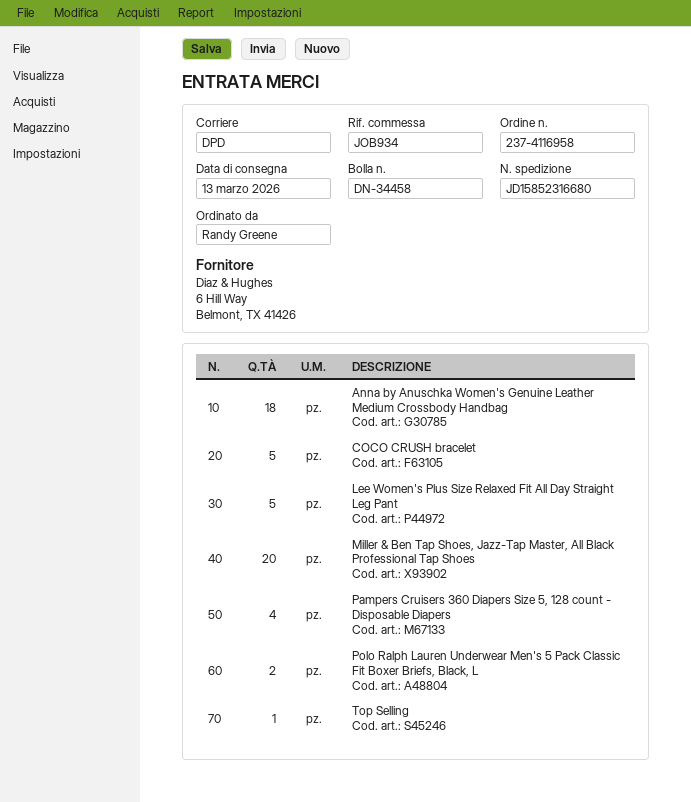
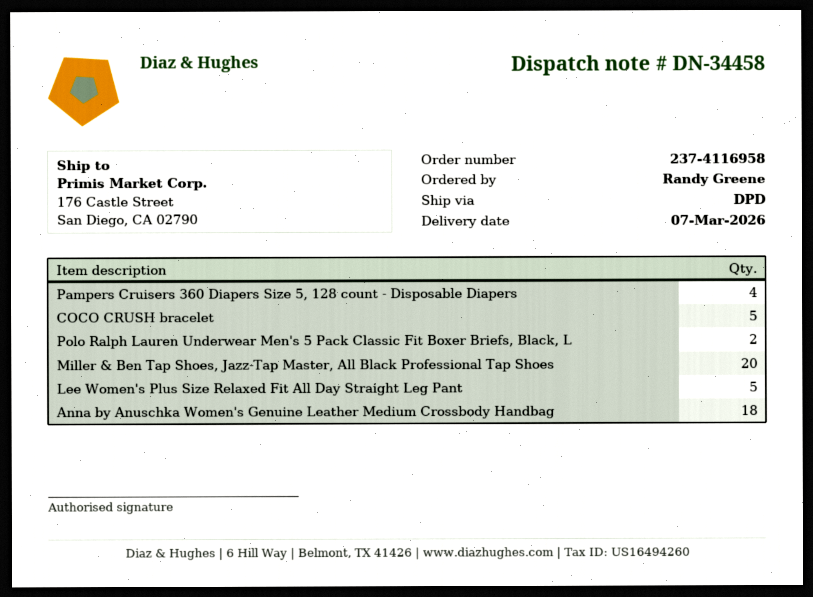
delivery date: 2026-03-13 -> 2026-03-07
Top Selling: 1 -> none

